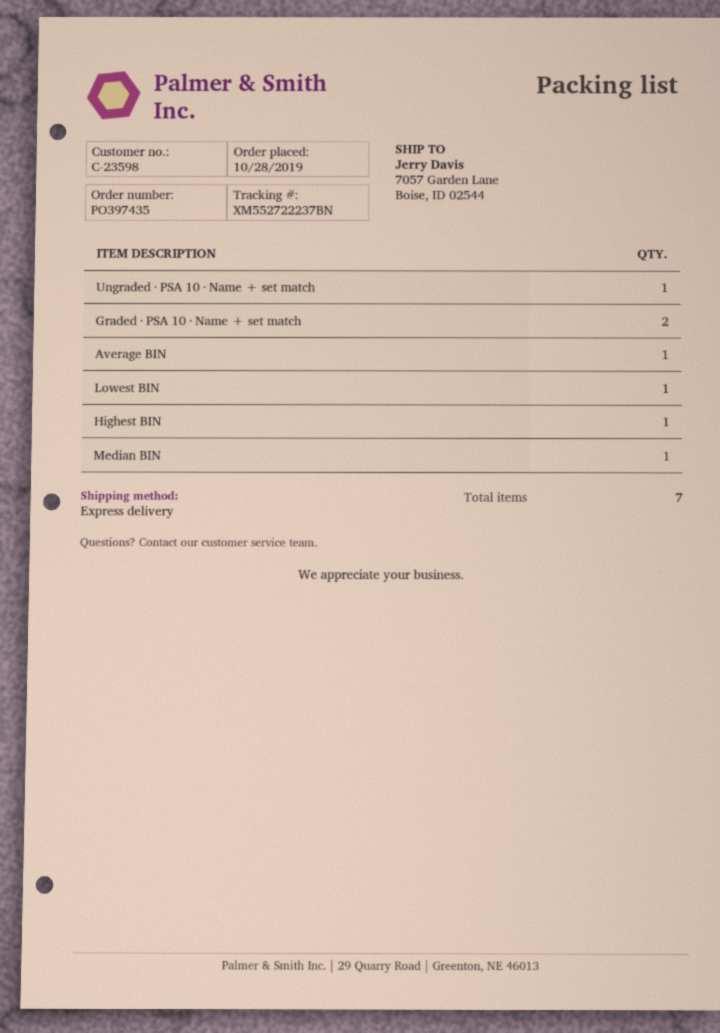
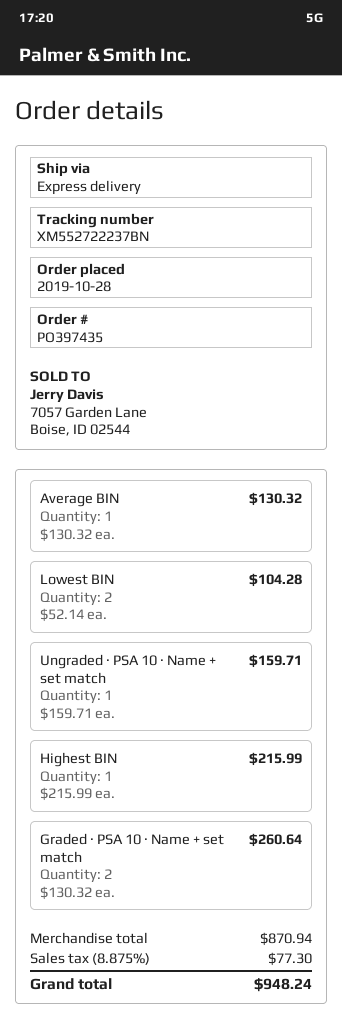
Lowest BIN: 1 -> 2
Median BIN: 1 -> none

